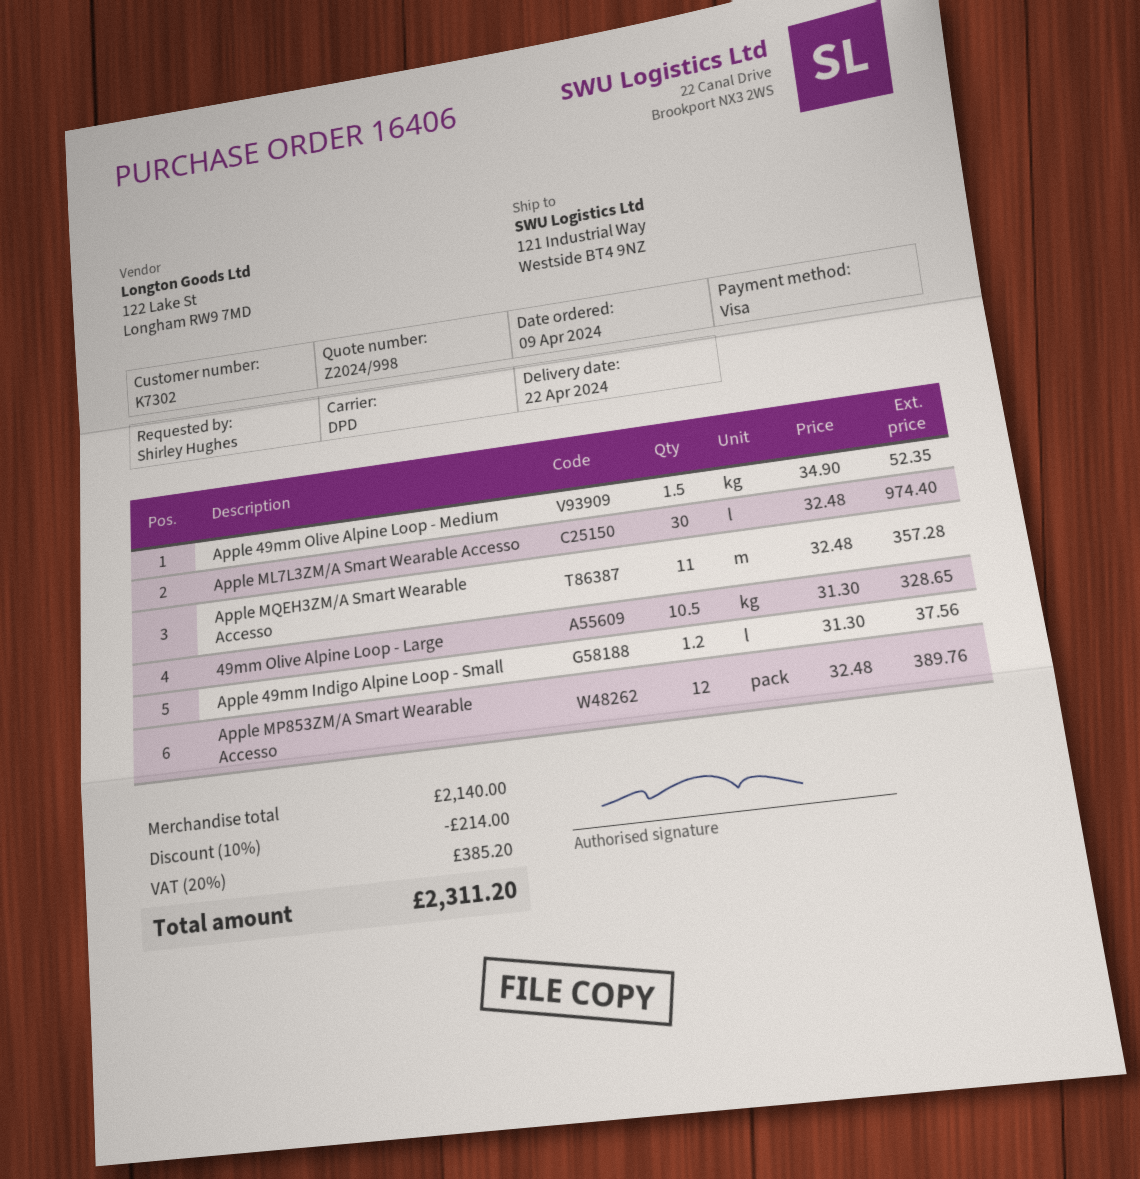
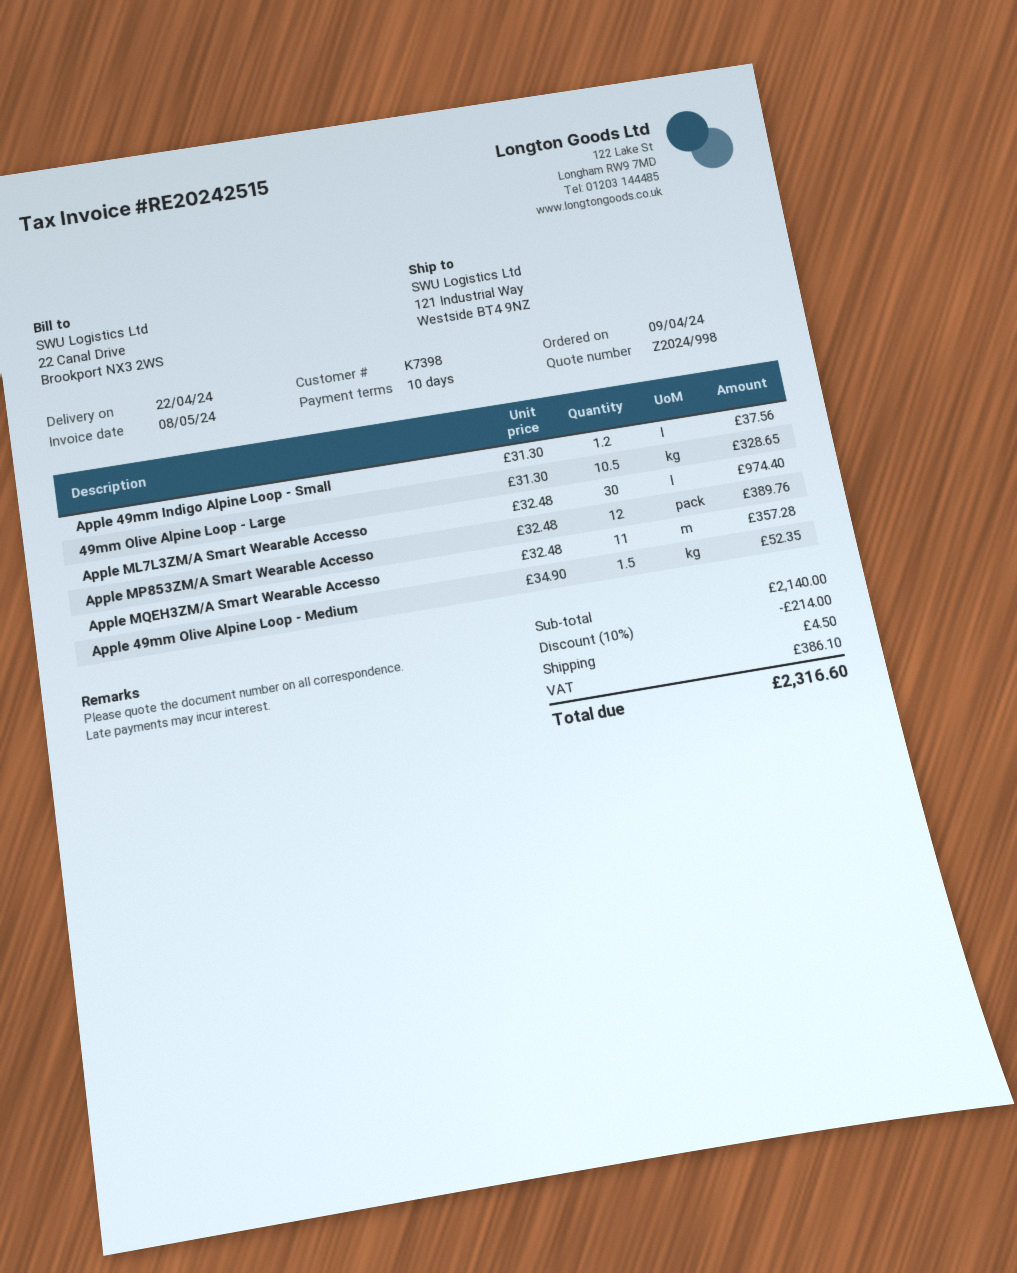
customer number: K7302 -> K7398
shipping: none -> 4.50
tax: 385.20 -> 386.10
total: 2311.20 -> 2316.60

